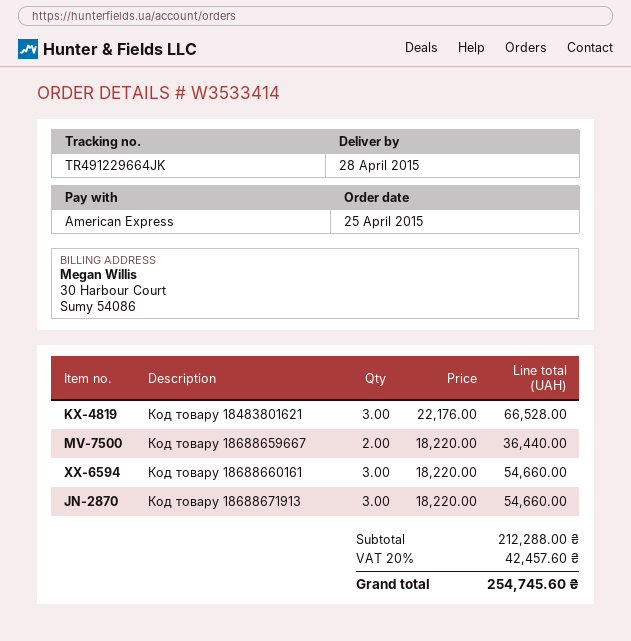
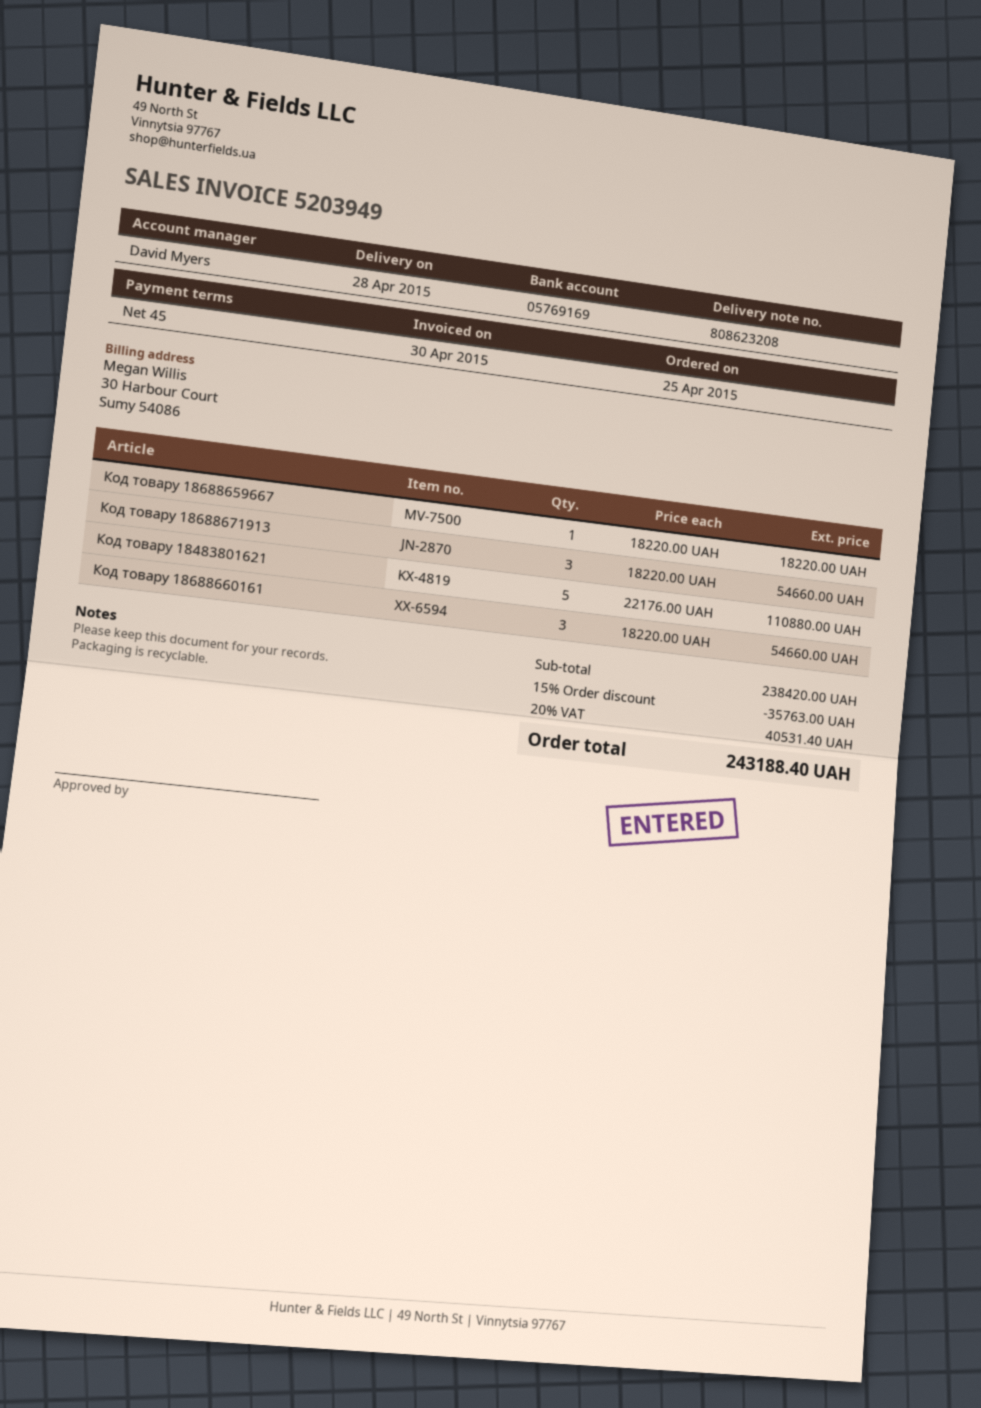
Код товару 18483801621: 3 x 22176.00 = 66528.00 -> 5 x 22176.00 = 110880.00
Код товару 18688659667: 2 x 18220.00 = 36440.00 -> 1 x 18220.00 = 18220.00
subtotal: 212288.00 -> 238420.00
discount: none -> 15% = 35763.00
tax: 20% = 42457.60 -> 20% = 40531.40
total: 254745.60 -> 243188.40

